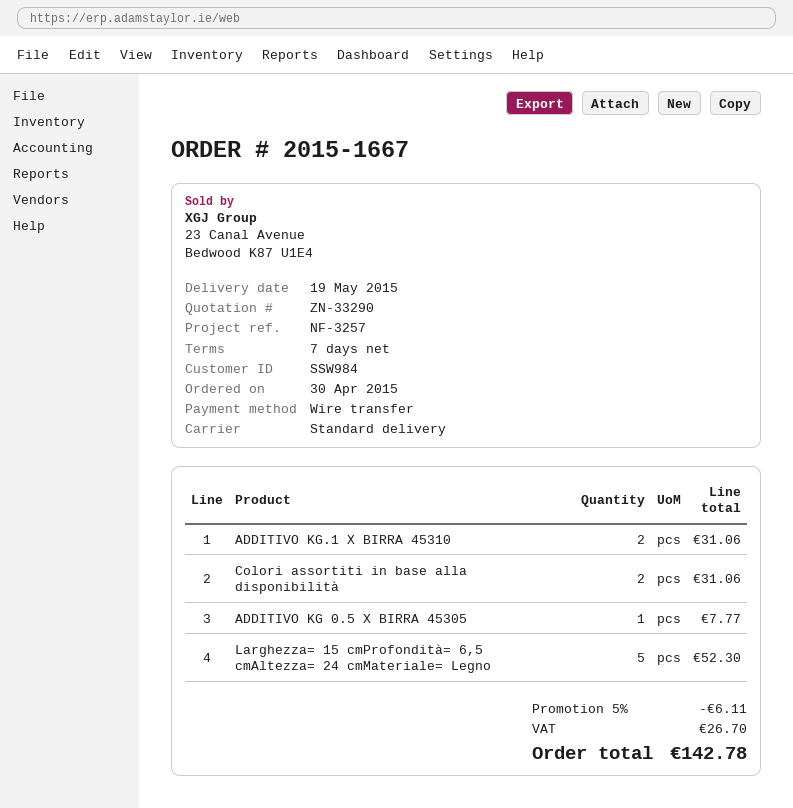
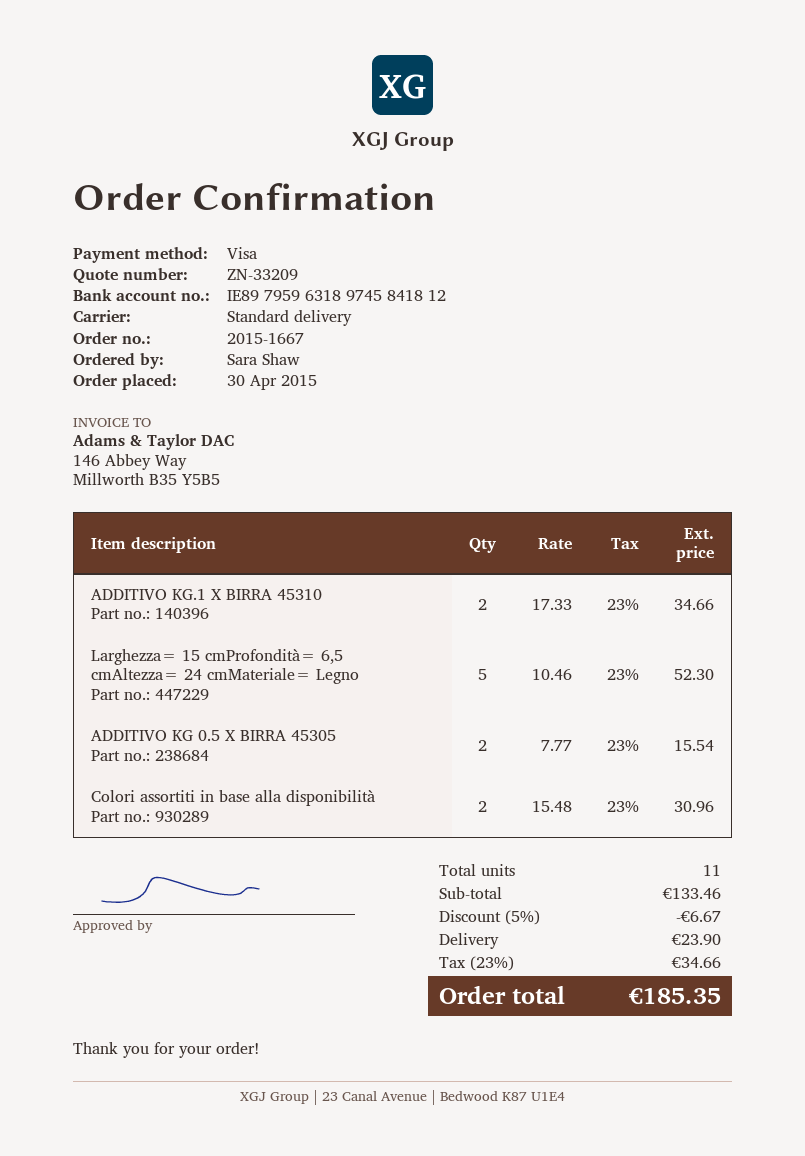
quote number: ZN-33290 -> ZN-33209
payment method: bank transfer -> Visa
ADDITIVO KG.1 X BIRRA 45310: 2 for 31.06 -> 2 for 34.66
Colori assortiti in base alla disponibilità: 2 for 31.06 -> 2 for 30.96
ADDITIVO KG 0.5 X BIRRA 45305: 1 for 7.77 -> 2 for 15.54
discount: 5% = 6.11 -> 5% = 6.67
shipping: none -> 23.90
tax: 26.70 -> 34.66
total: 142.78 -> 185.35

